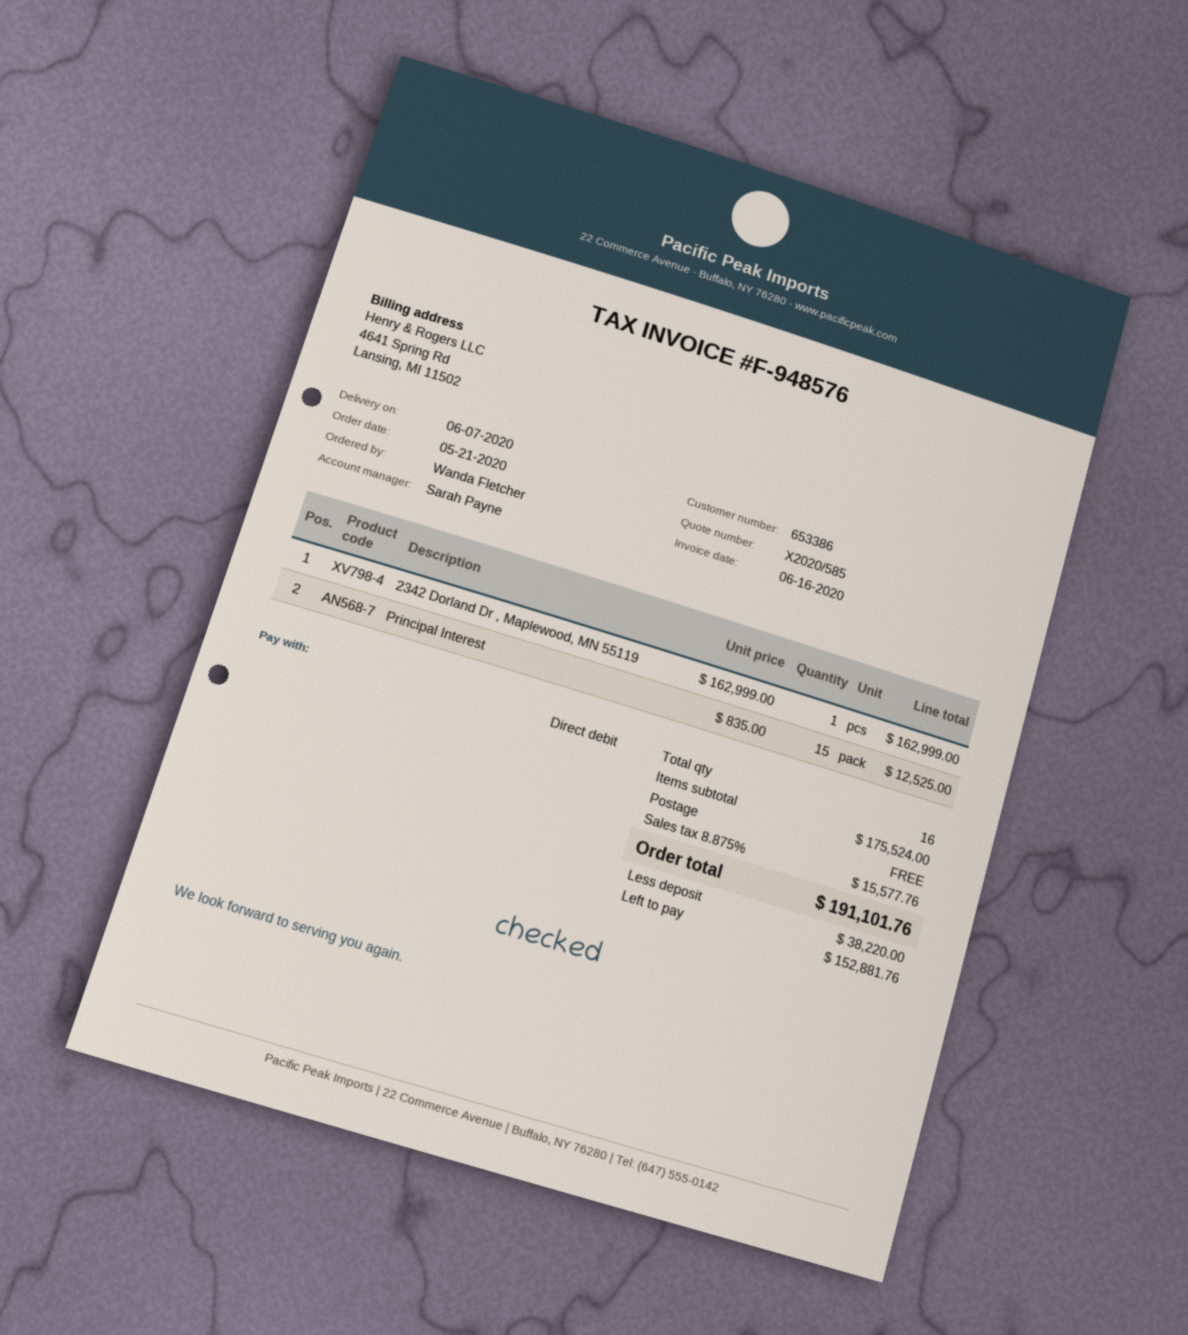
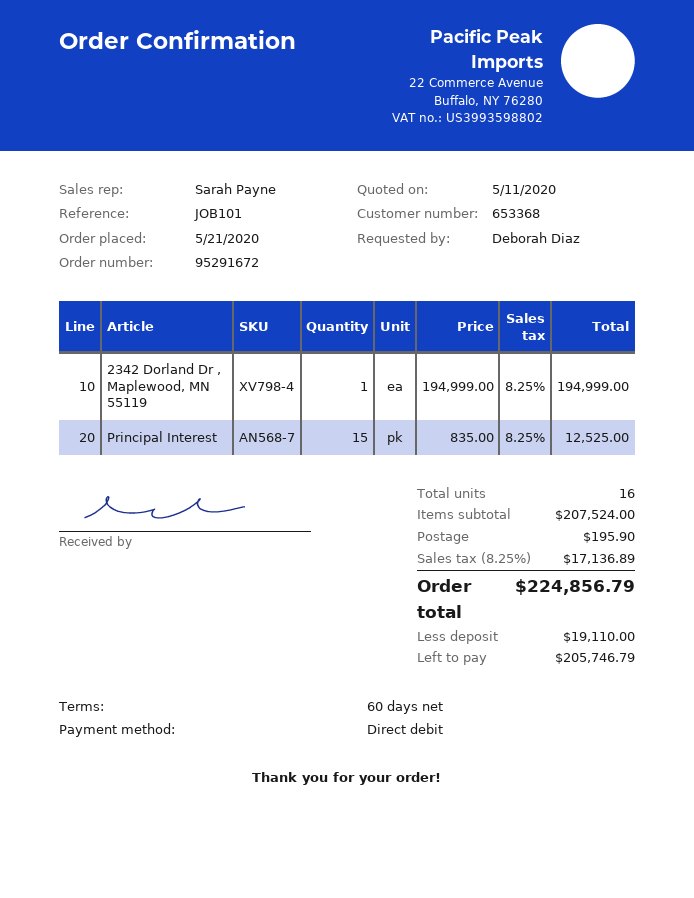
customer number: 653386 -> 653368
ordered by: Wanda Fletcher -> Deborah Diaz
2342 Dorland Dr , Maplewood, MN 55119: 1 x 162999.00 = 162999.00 -> 1 x 194999.00 = 194999.00
subtotal: 175524.00 -> 207524.00
shipping: 0.00 -> 195.90
tax: 8.875% = 15577.76 -> 8.25% = 17136.89
total: 191101.76 -> 224856.79
deposit: 38220.00 -> 19110.00
balance: 152881.76 -> 205746.79

